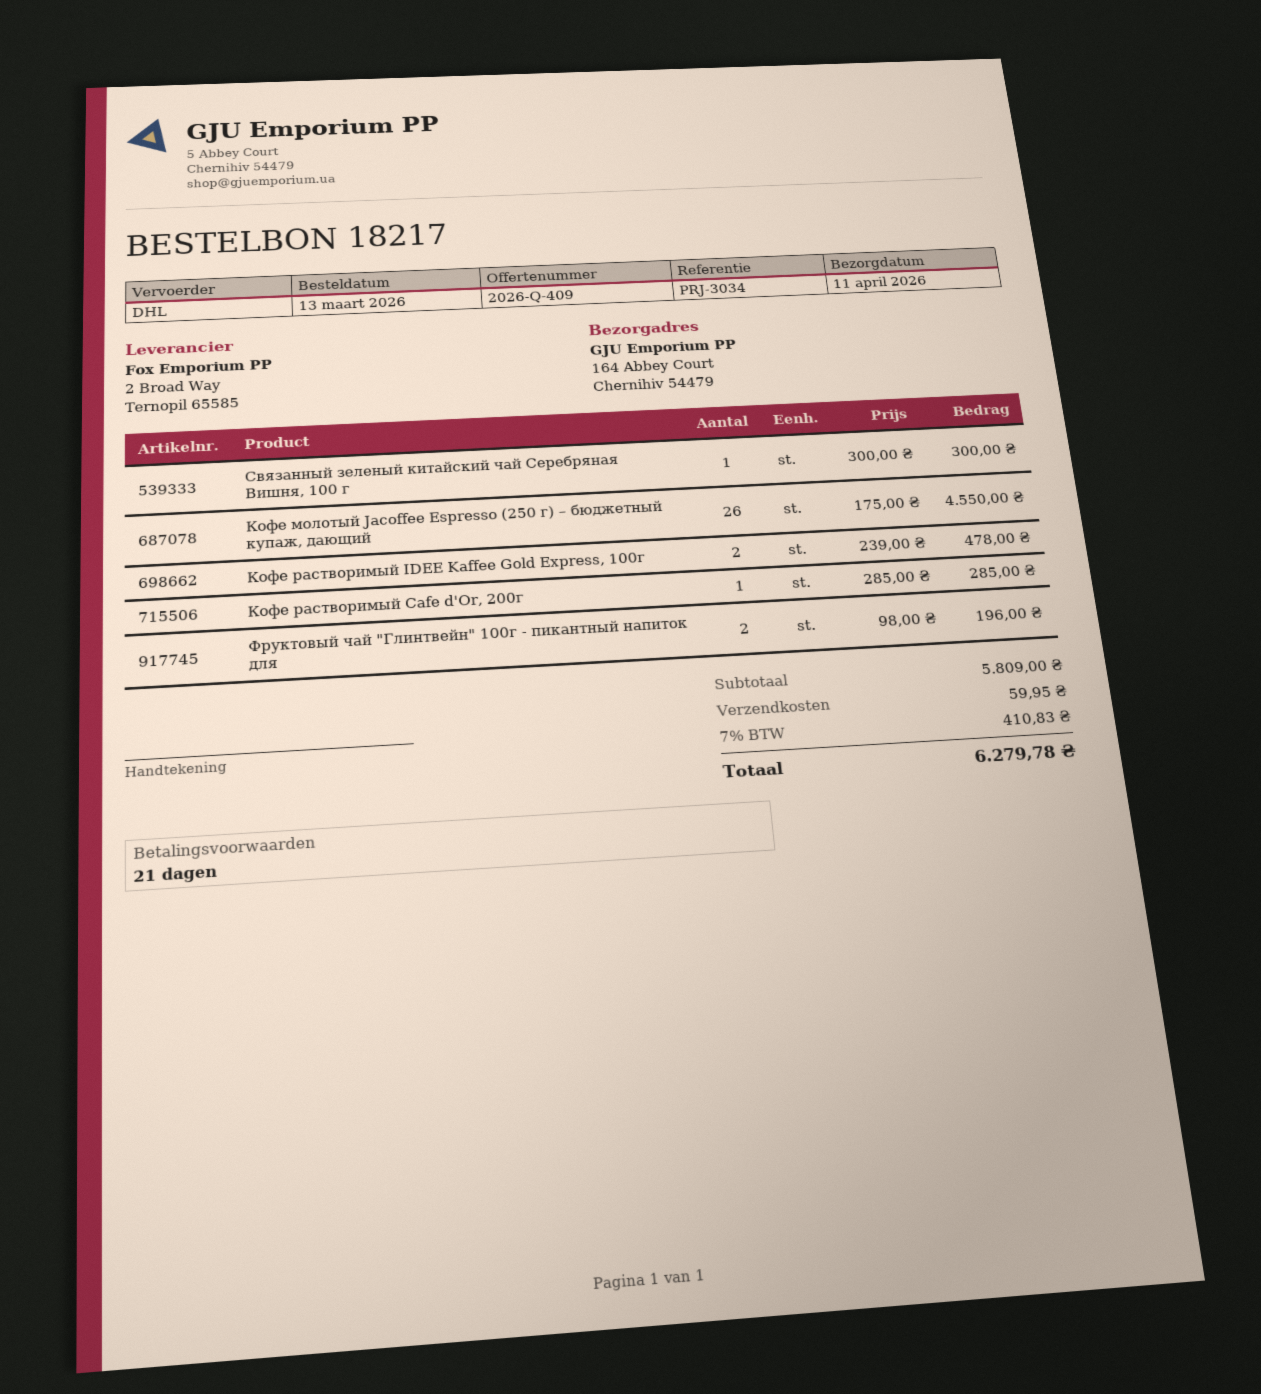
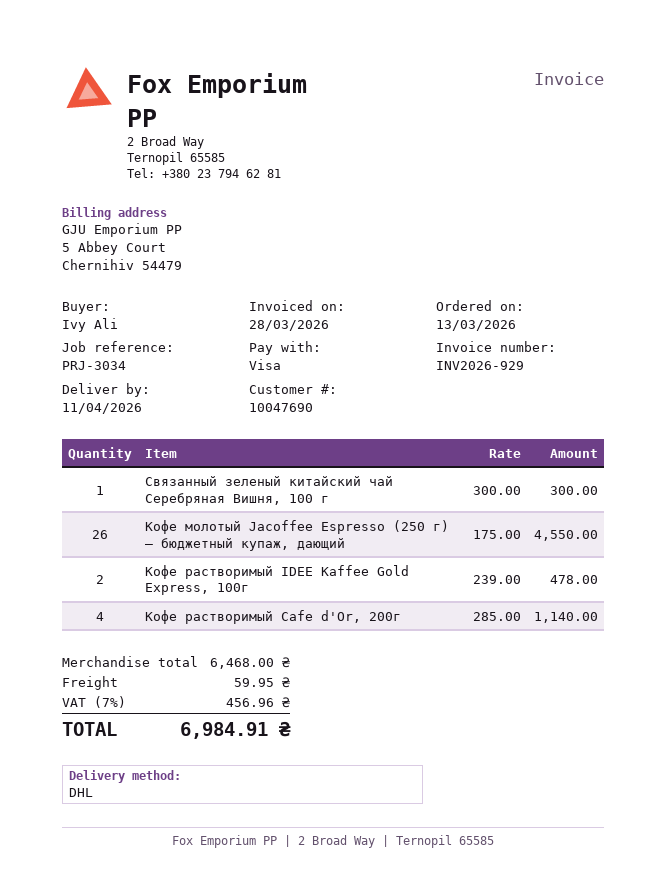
Кофе растворимый Cafe d'Or, 200г: 1 x 285.00 = 285.00 -> 4 x 285.00 = 1140.00
Фруктовый чай "Глинтвейн" 100г - пикантный напиток для: 2 x 98.00 = 196.00 -> none
subtotal: 5809.00 -> 6468.00
tax: 7% = 410.83 -> 7% = 456.96
total: 6279.78 -> 6984.91

